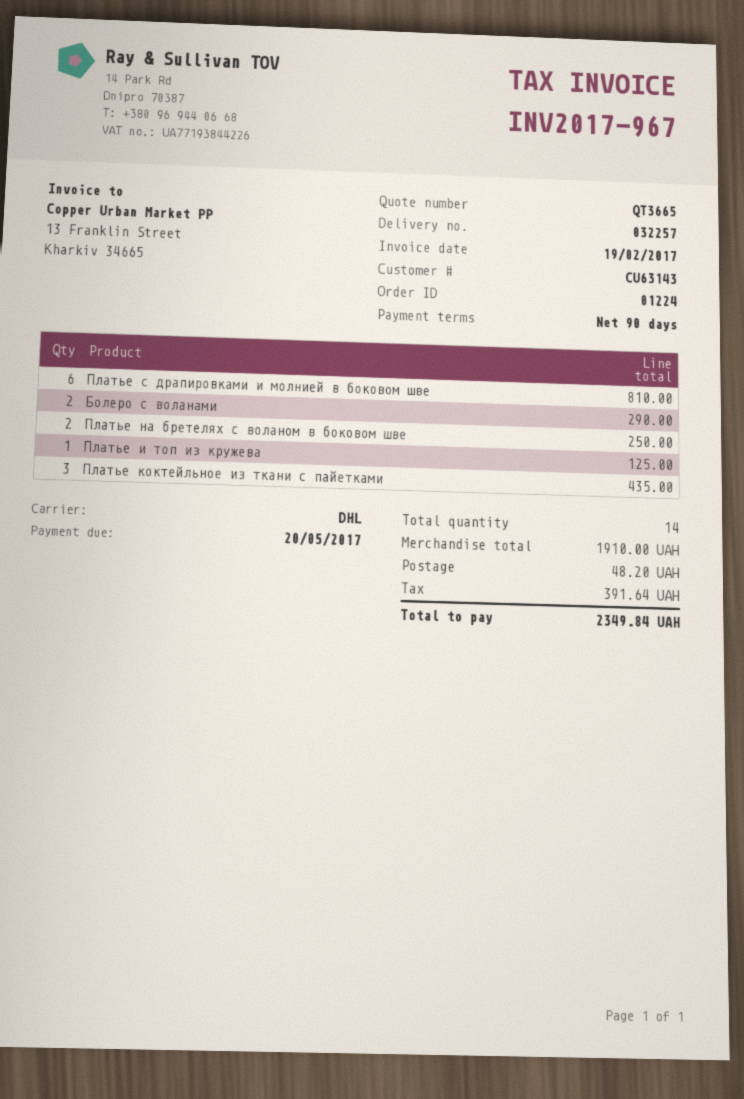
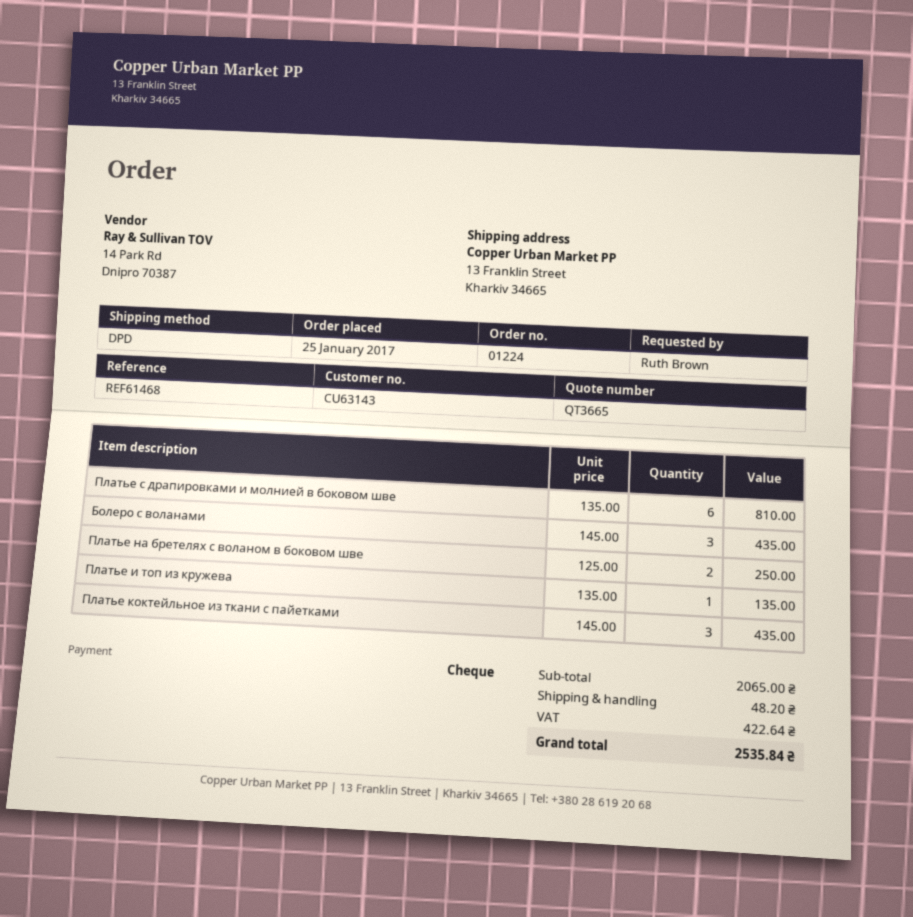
shipping method: DHL -> DPD
Болеро с воланами: 2 for 290.00 -> 3 for 435.00
Платье и топ из кружева: 1 for 125.00 -> 1 for 135.00
subtotal: 1910.00 -> 2065.00
tax: 391.64 -> 422.64
total: 2349.84 -> 2535.84

